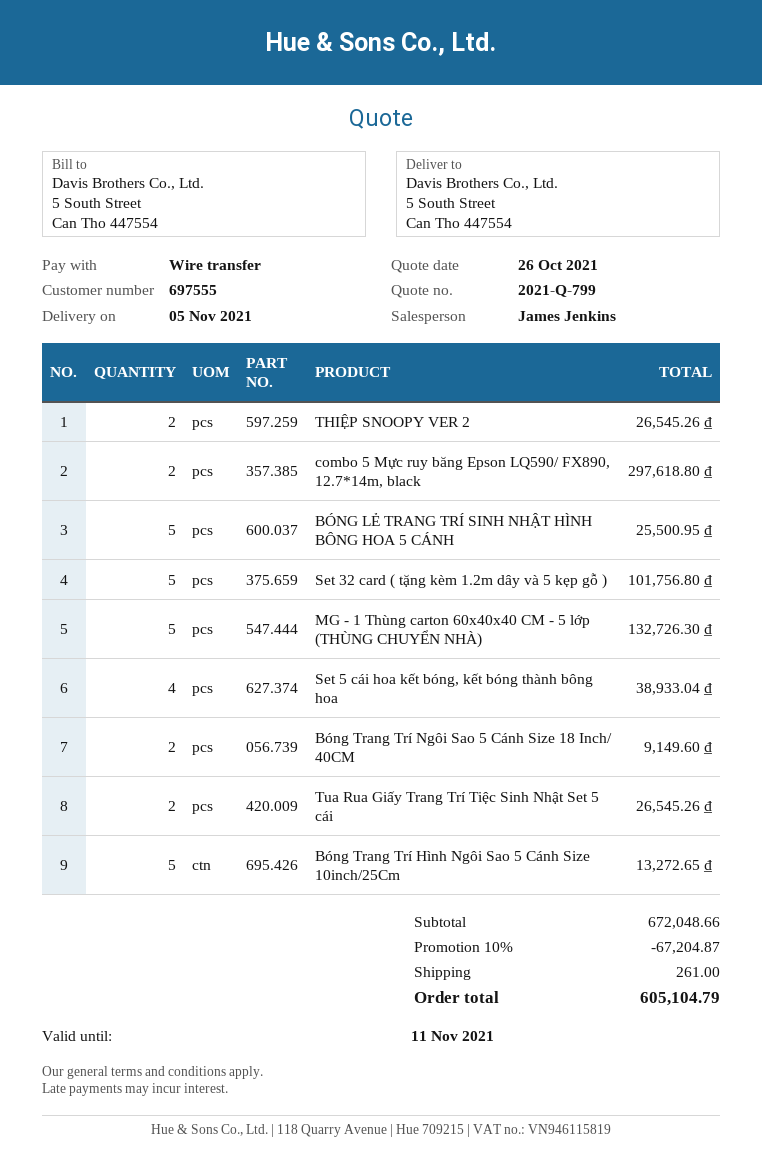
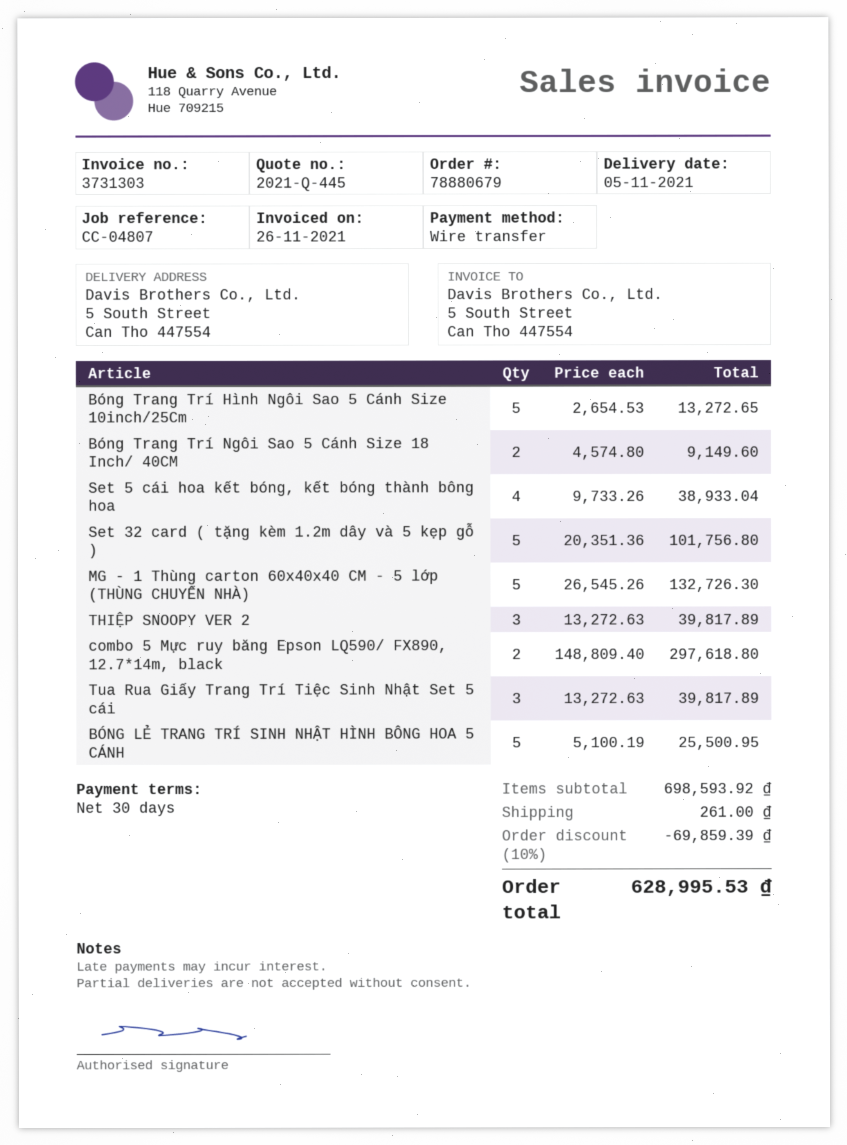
quote number: 2021-Q-799 -> 2021-Q-445
THIỆP SNOOPY VER 2: 2 for 26545.26 -> 3 for 39817.89
Tua Rua Giấy Trang Trí Tiệc Sinh Nhật Set 5 cái: 2 for 26545.26 -> 3 for 39817.89
subtotal: 672048.66 -> 698593.92
discount: 10% = 67204.87 -> 10% = 69859.39
total: 605104.79 -> 628995.53

